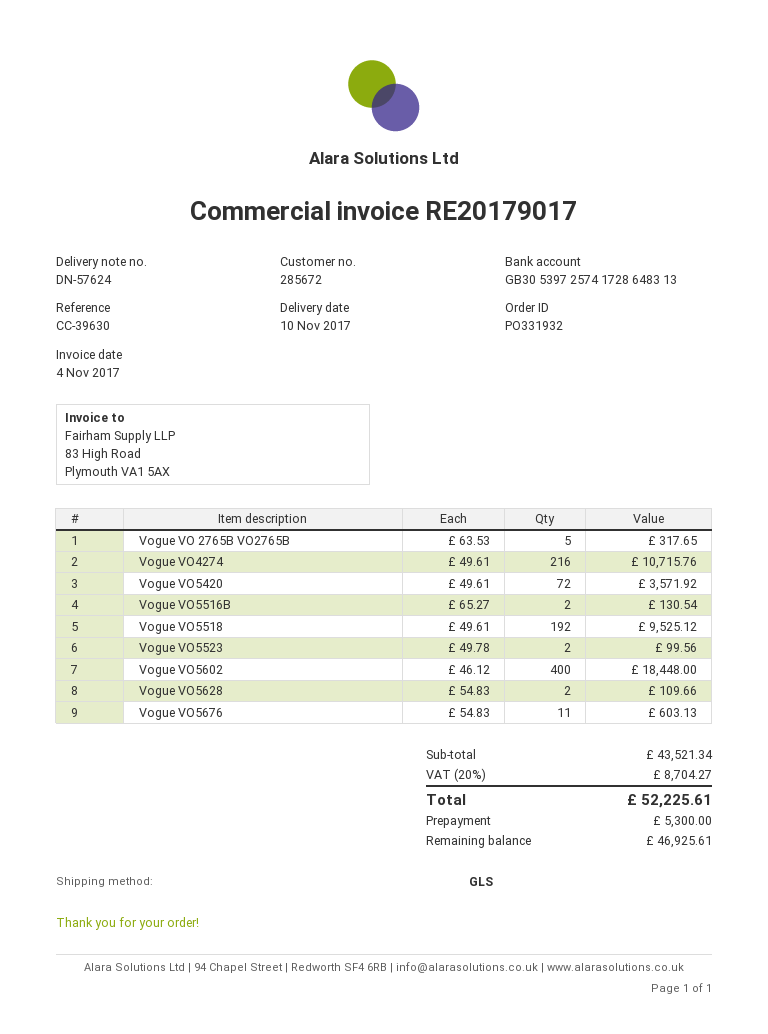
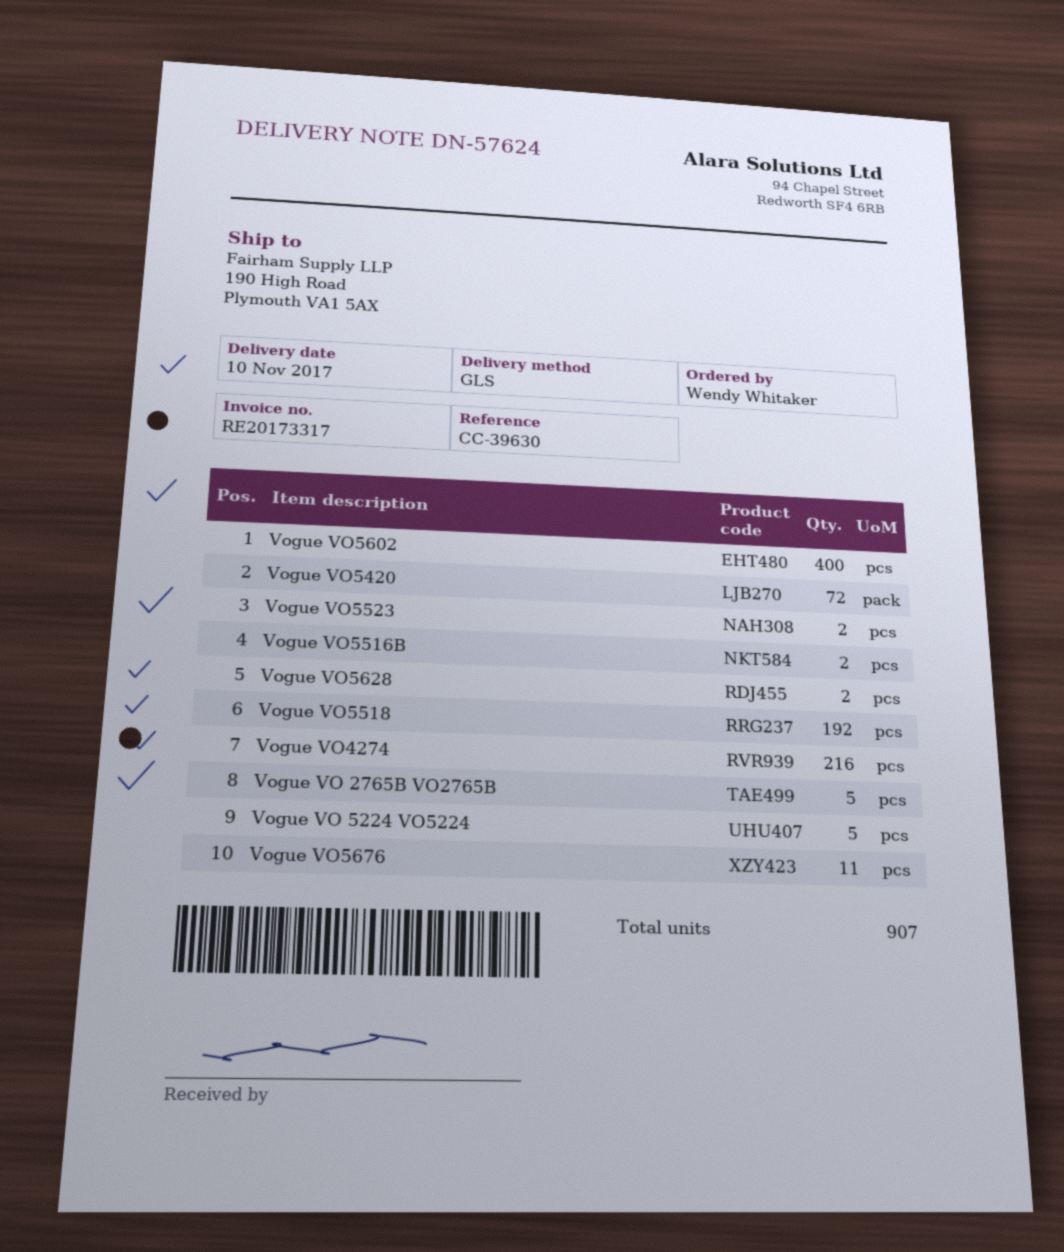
invoice number: RE20179017 -> RE20173317
Vogue VO 5224 VO5224: none -> 5

